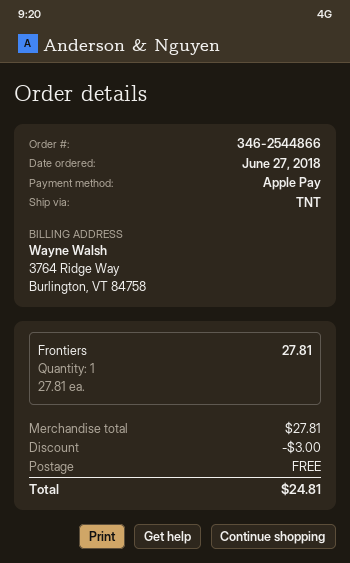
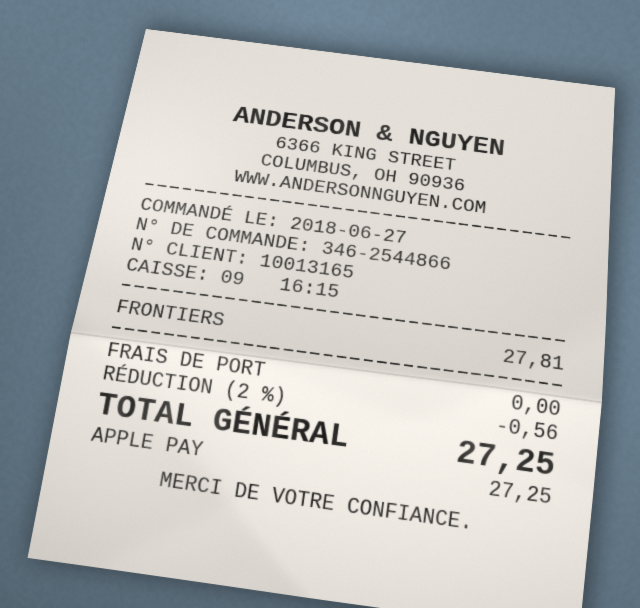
discount: 3.00 -> 0.56
total: 24.81 -> 27.25

